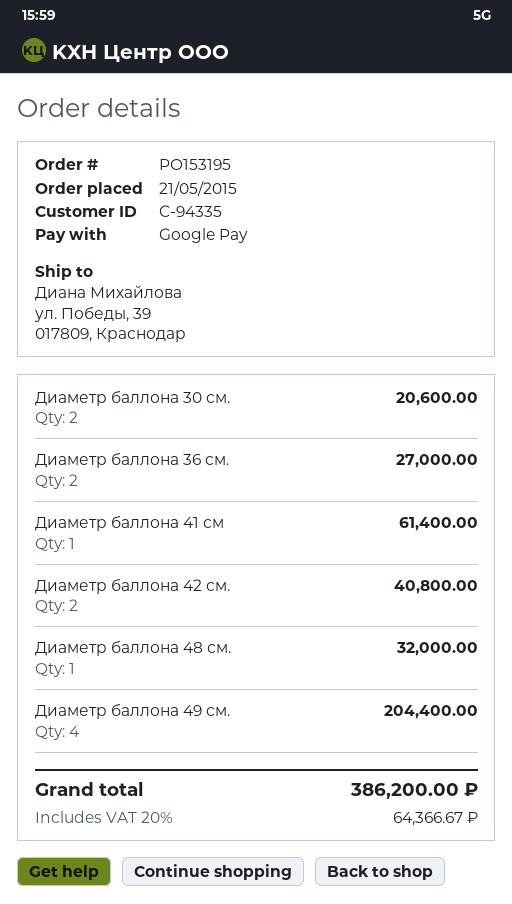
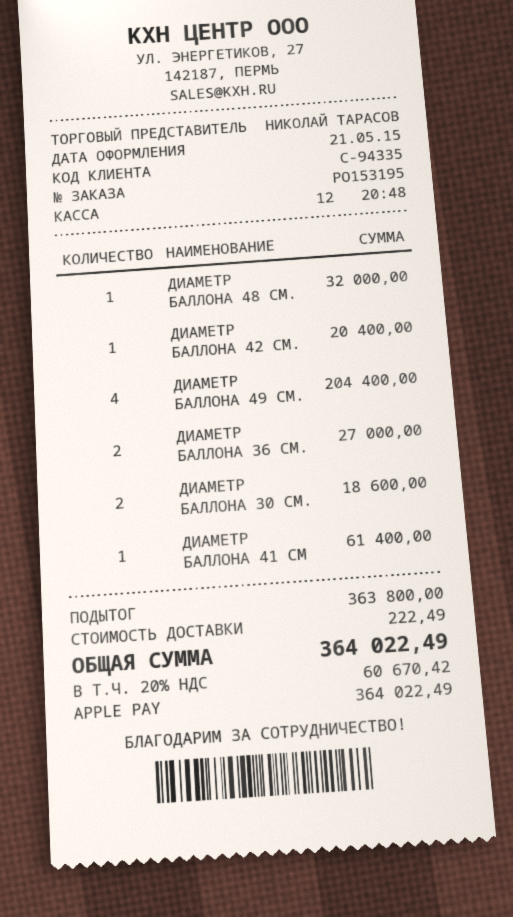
payment method: Google Pay -> Apple Pay
Диаметр баллона 30 см.: 2 for 20600.00 -> 2 for 18600.00
Диаметр баллона 42 см.: 2 for 40800.00 -> 1 for 20400.00
shipping: none -> 222.49
tax: 20% = 64366.67 -> 20% = 60670.42
total: 386200.00 -> 364022.49

